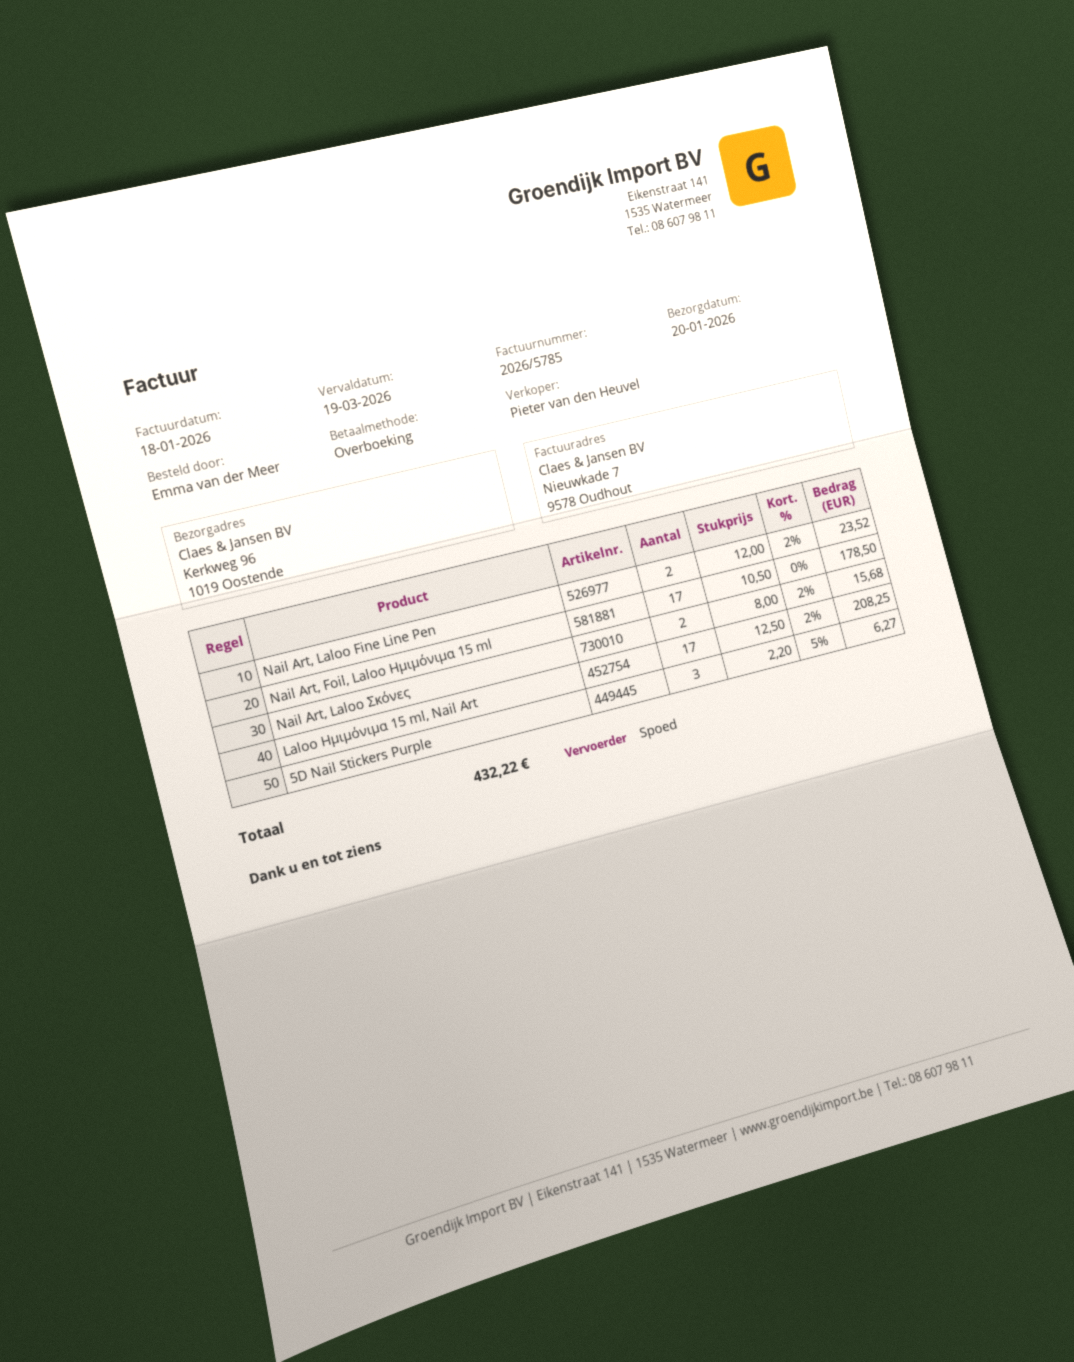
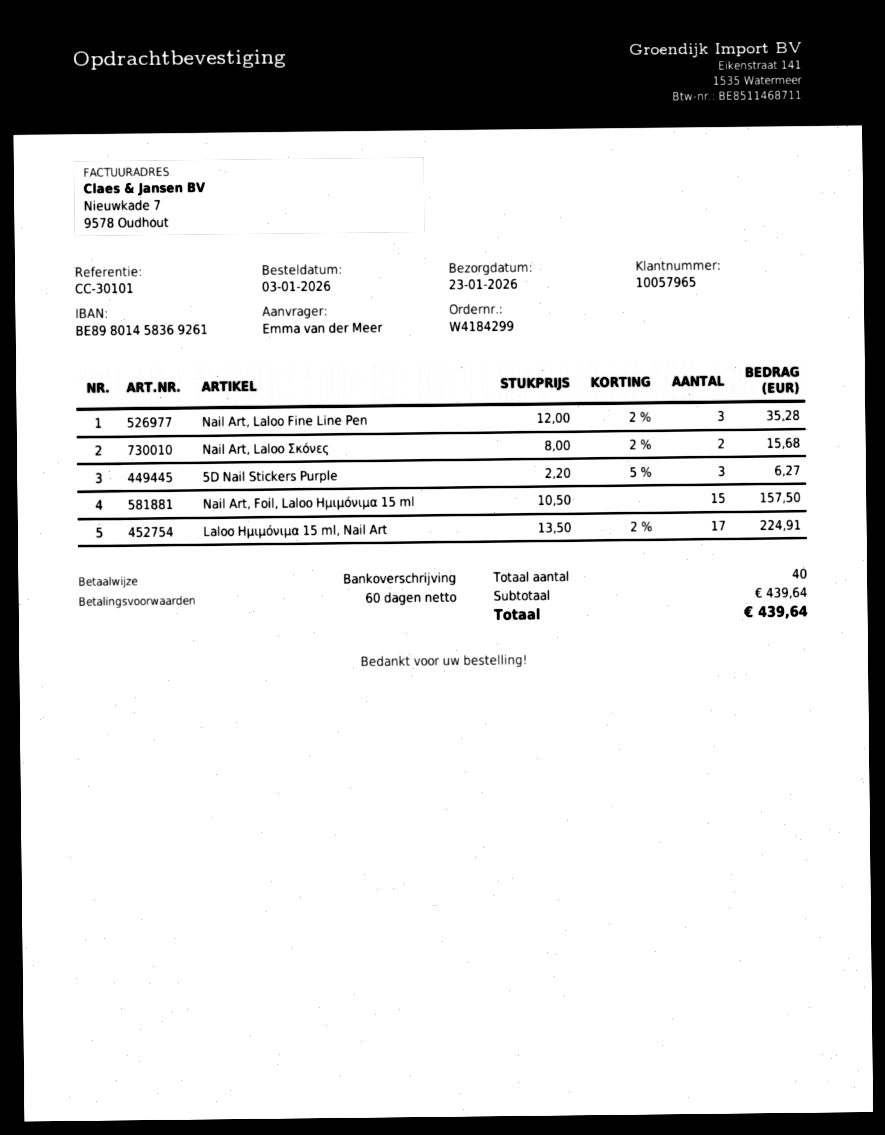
delivery date: 2026-01-20 -> 2026-01-23
Nail Art, Laloo Fine Line Pen: 2 x 12.00 - 2% = 23.52 -> 3 x 12.00 - 2% = 35.28
Nail Art, Foil, Laloo Ημιμόνιμα 15 ml: 17 x 10.50 = 178.50 -> 15 x 10.50 = 157.50
Laloo Ημιμόνιμα 15 ml, Nail Art: 17 x 12.50 - 2% = 208.25 -> 17 x 13.50 - 2% = 224.91
total: 432.22 -> 439.64

